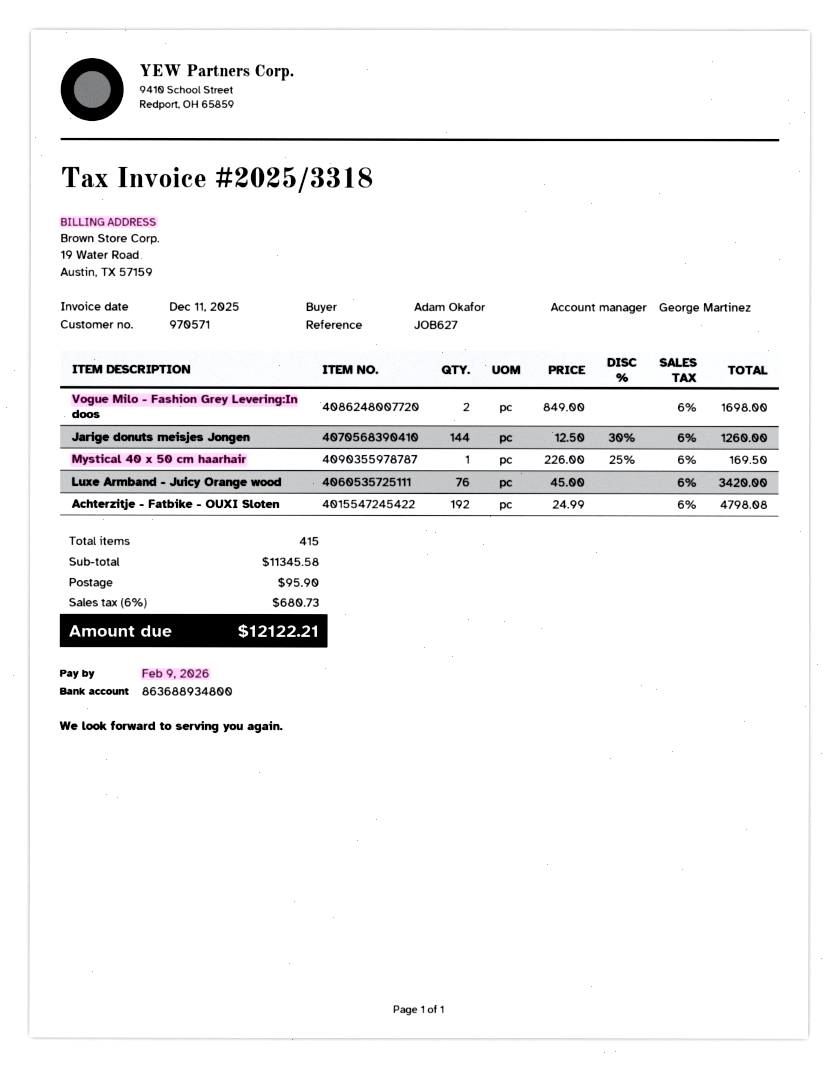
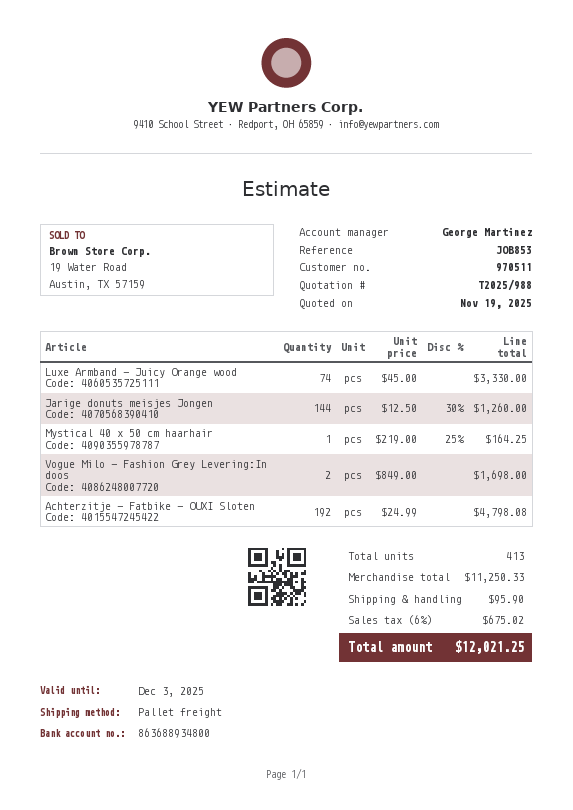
customer number: 970571 -> 970511
reference: JOB627 -> JOB853
Mystical 40 x 50 cm haarhair: 1 x 226.00 - 25% = 169.50 -> 1 x 219.00 - 25% = 164.25
Luxe Armband - Juicy Orange wood: 76 x 45.00 = 3420.00 -> 74 x 45.00 = 3330.00
total quantity: 415 -> 413
subtotal: 11345.58 -> 11250.33
tax: 6% = 680.73 -> 6% = 675.02
total: 12122.21 -> 12021.25

